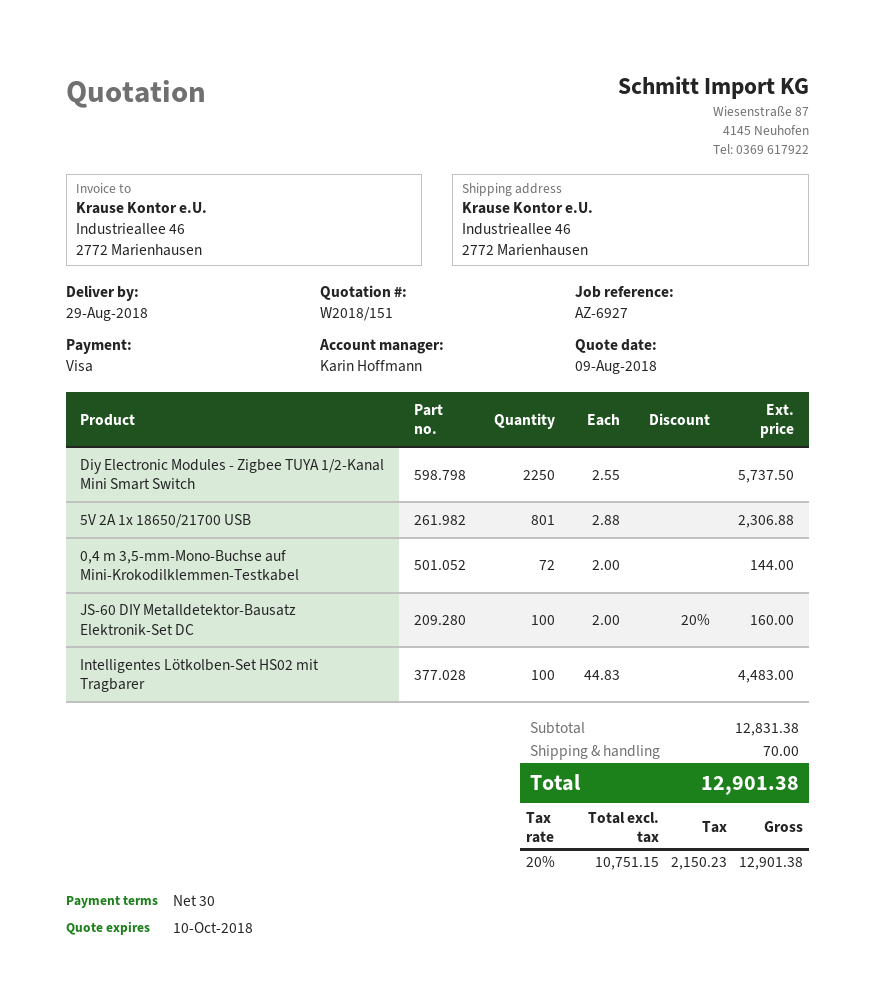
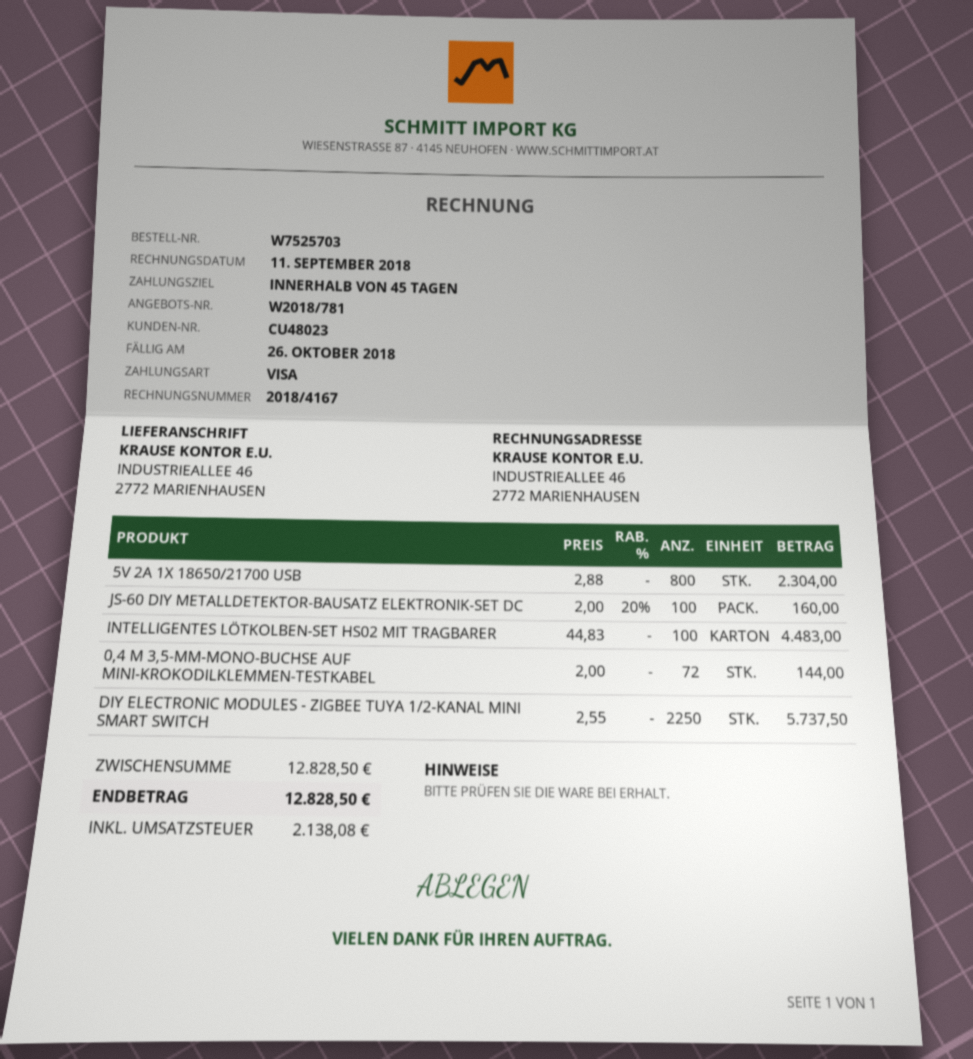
quote number: W2018/151 -> W2018/781
payment terms: 30 days -> 45 days
5V 2A 1x 18650/21700 USB: 801 x 2.88 = 2306.88 -> 800 x 2.88 = 2304.00
subtotal: 12831.38 -> 12828.50
shipping: 70.00 -> none
tax: 2150.23 -> 2138.08
total: 12901.38 -> 12828.50

